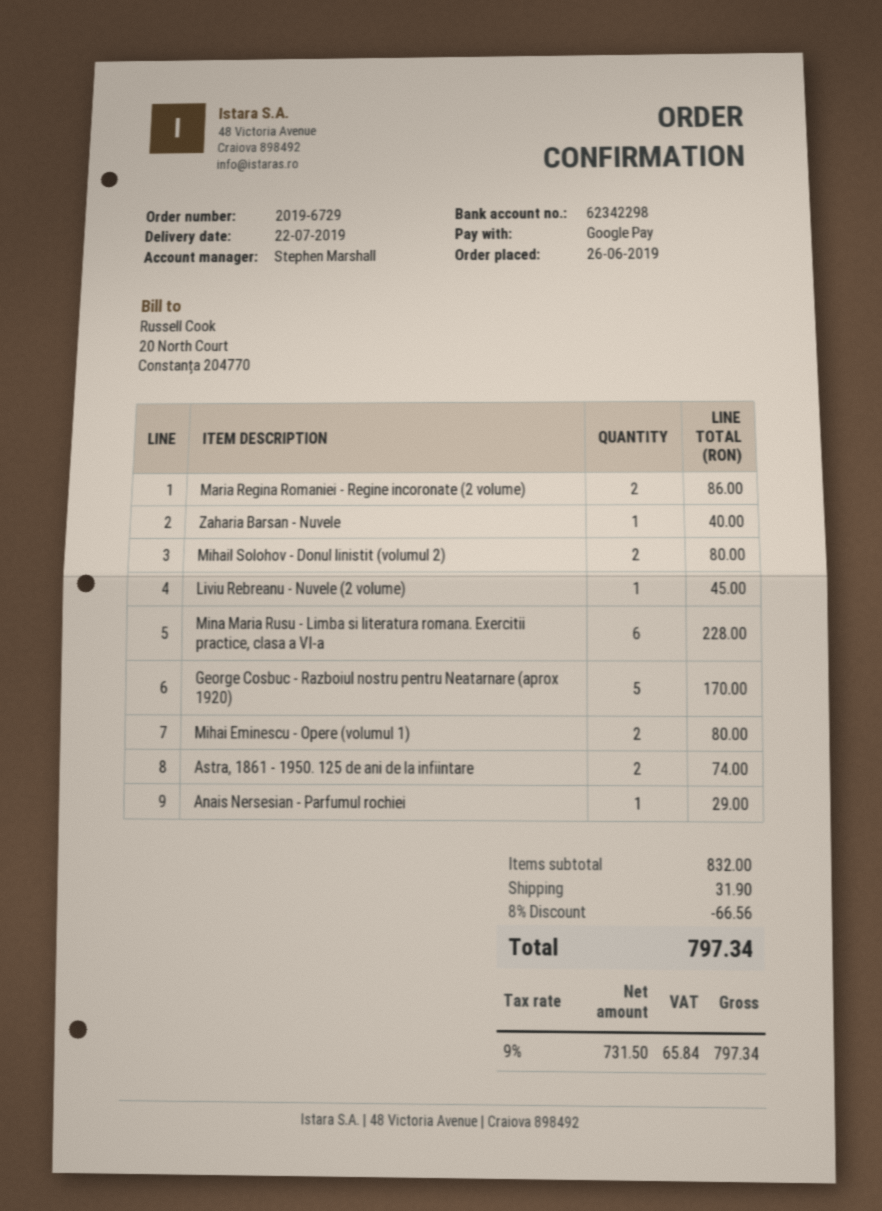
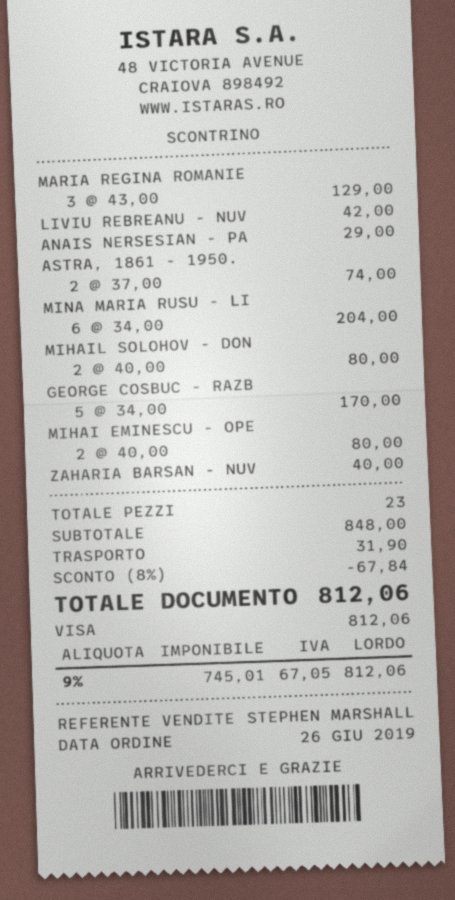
payment method: Google Pay -> Visa
Maria Regina Romaniei - Regine incoronate (2 volume): 2 for 86.00 -> 3 for 129.00
Liviu Rebreanu - Nuvele (2 volume): 1 for 45.00 -> 1 for 42.00
Mina Maria Rusu - Limba si literatura romana. Exercitii practice, clasa a VI-a: 6 for 228.00 -> 6 for 204.00
subtotal: 832.00 -> 848.00
discount: 8% = 66.56 -> 8% = 67.84
net: 731.50 -> 745.01
tax: 9% = 65.84 -> 9% = 67.05
total: 797.34 -> 812.06

